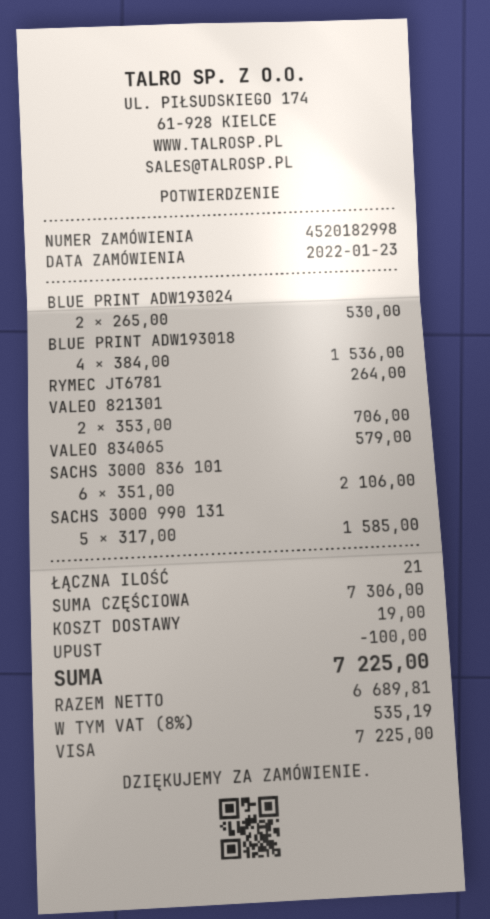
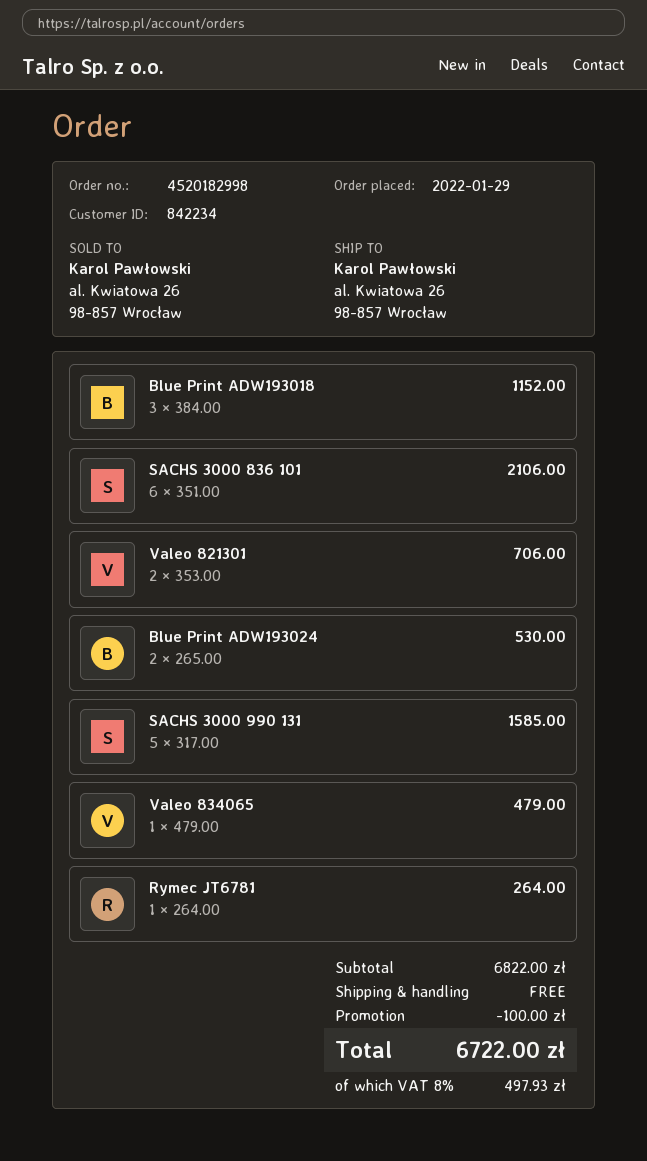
order date: 2022-01-23 -> 2022-01-29
BLUE PRINT ADW193018: 4 x 384.00 = 1536.00 -> 3 x 384.00 = 1152.00
VALEO 834065: 1 x 579.00 = 579.00 -> 1 x 479.00 = 479.00
subtotal: 7306.00 -> 6822.00
shipping: 19.00 -> 0.00
tax: 8% = 535.19 -> 8% = 497.93
total: 7225.00 -> 6722.00

